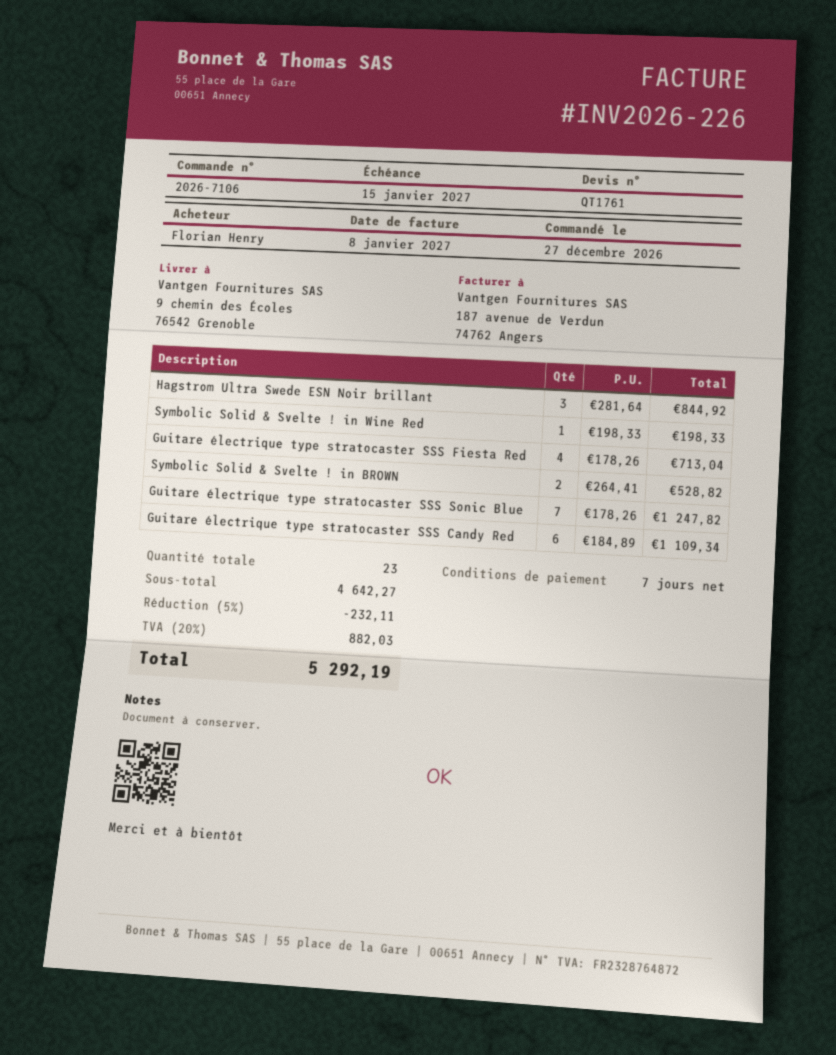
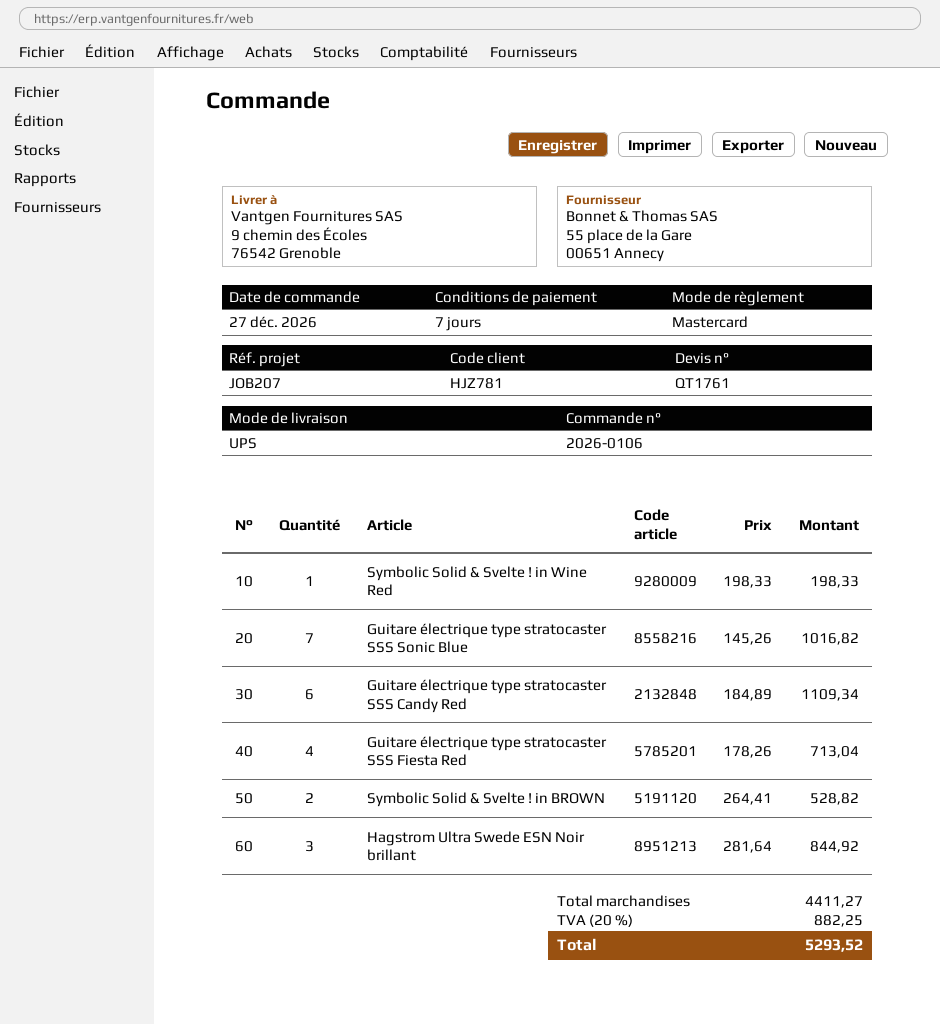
order number: 2026-7106 -> 2026-0106
Guitare électrique type stratocaster SSS Sonic Blue: 7 x 178.26 = 1247.82 -> 7 x 145.26 = 1016.82
subtotal: 4642.27 -> 4411.27
discount: 5% = 232.11 -> none
tax: 20% = 882.03 -> 20% = 882.25
total: 5292.19 -> 5293.52

